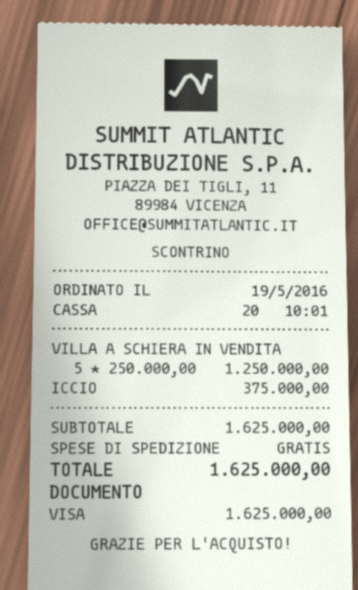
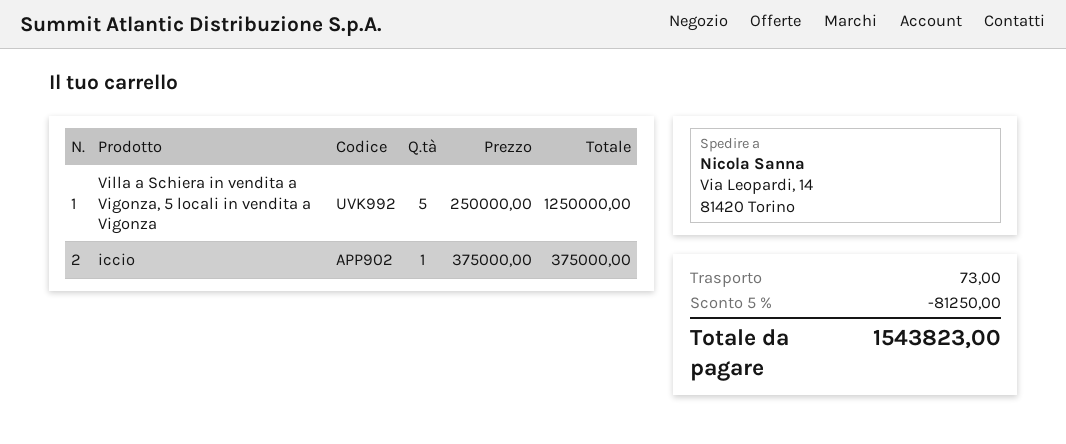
discount: none -> 5% = 81250.00
shipping: 0.00 -> 73.00
total: 1625000.00 -> 1543823.00

